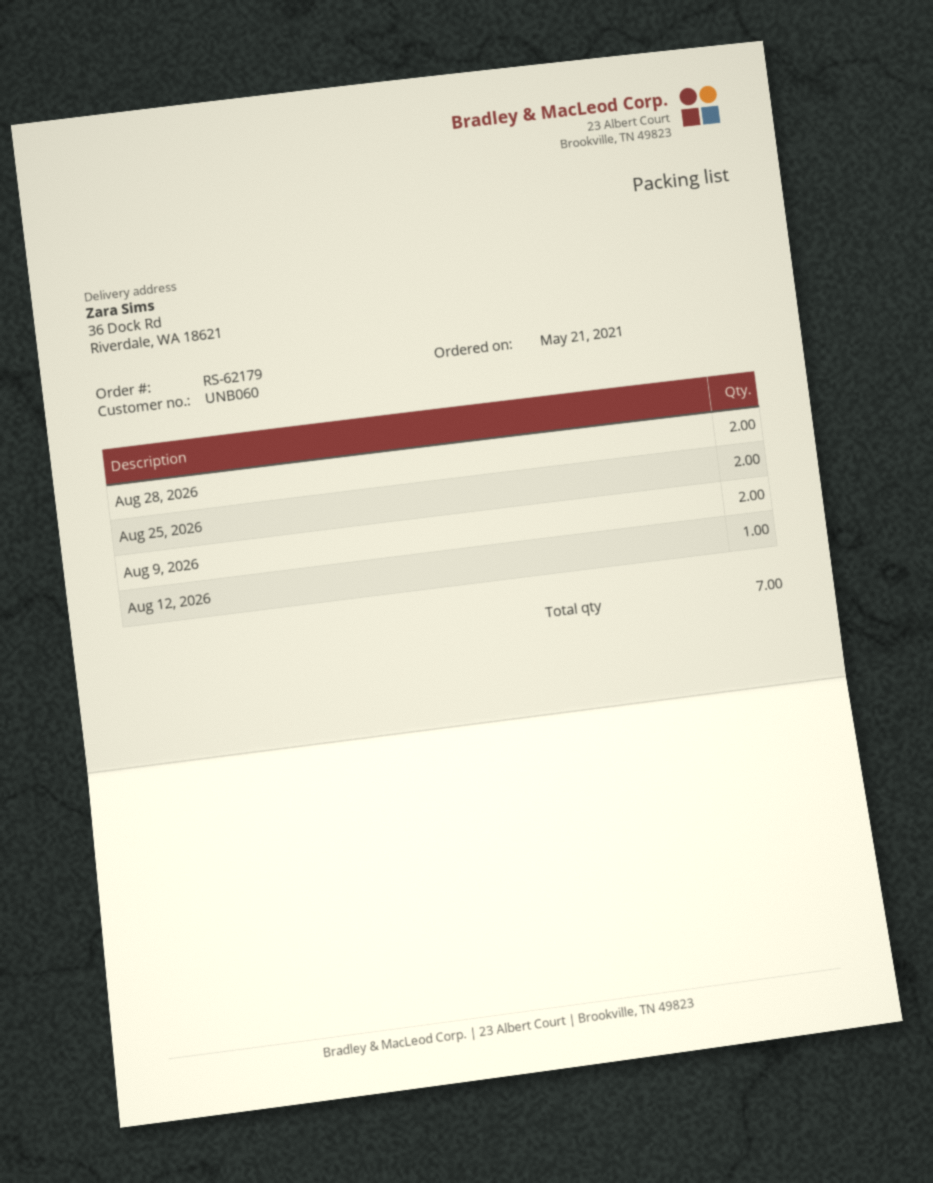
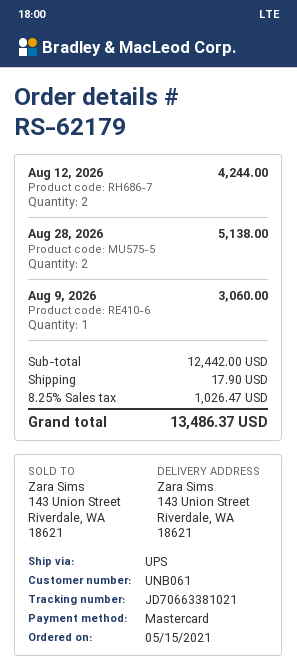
order date: 2021-05-21 -> 2021-05-15
customer number: UNB060 -> UNB061
ship to: 36 Dock Rd, Riverdale, WA 18621 -> 143 Union Street, Riverdale, WA 18621
Aug 25, 2026: 2 -> none
Aug 9, 2026: 2 -> 1
Aug 12, 2026: 1 -> 2

